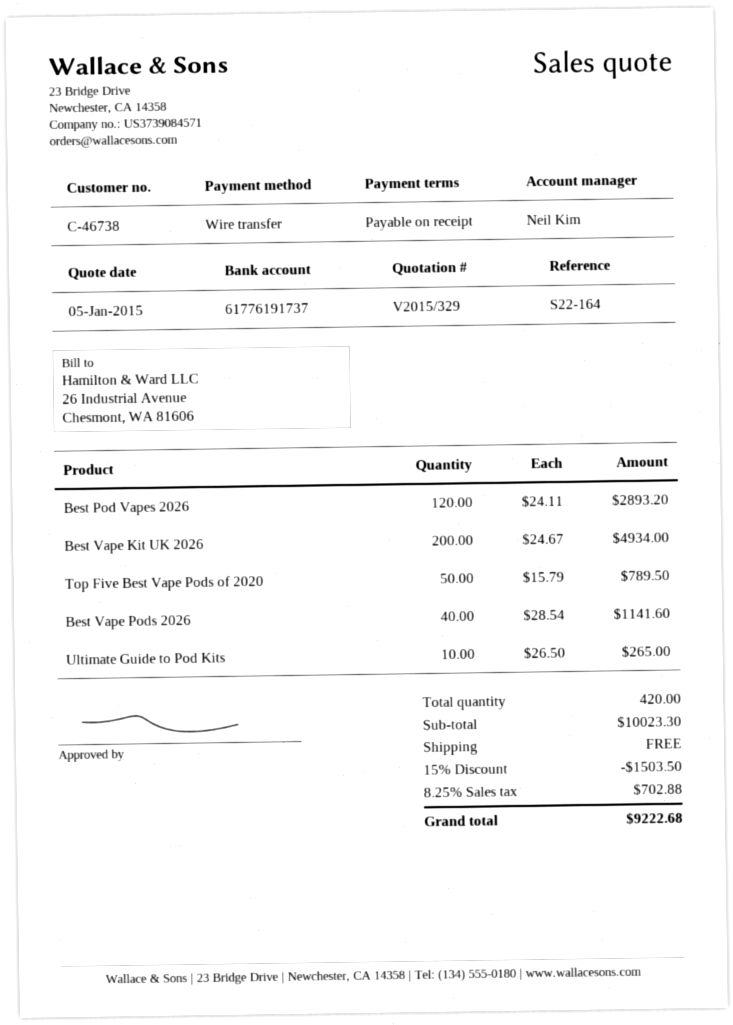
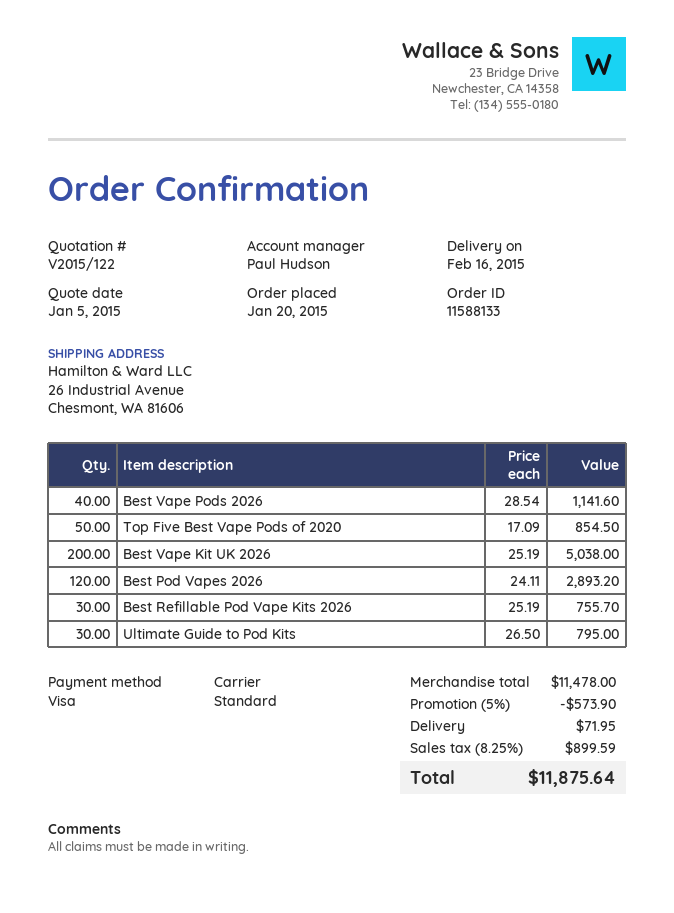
quote number: V2015/329 -> V2015/122
sales rep: Neil Kim -> Paul Hudson
payment method: bank transfer -> Visa
Best Vape Kit UK 2026: 200 x 24.67 = 4934.00 -> 200 x 25.19 = 5038.00
Top Five Best Vape Pods of 2020: 50 x 15.79 = 789.50 -> 50 x 17.09 = 854.50
Ultimate Guide to Pod Kits: 10 x 26.50 = 265.00 -> 30 x 26.50 = 795.00
Best Refillable Pod Vape Kits 2026: none -> 30 x 25.19 = 755.70
subtotal: 10023.30 -> 11478.00
discount: 15% = 1503.50 -> 5% = 573.90
shipping: 0.00 -> 71.95
tax: 8.25% = 702.88 -> 8.25% = 899.59
total: 9222.68 -> 11875.64

